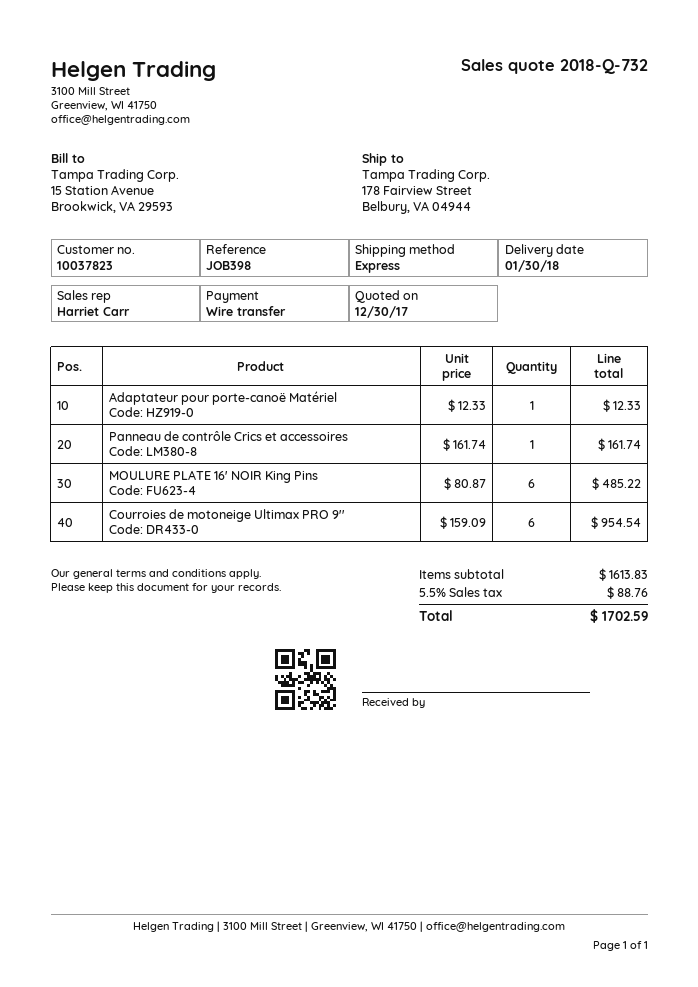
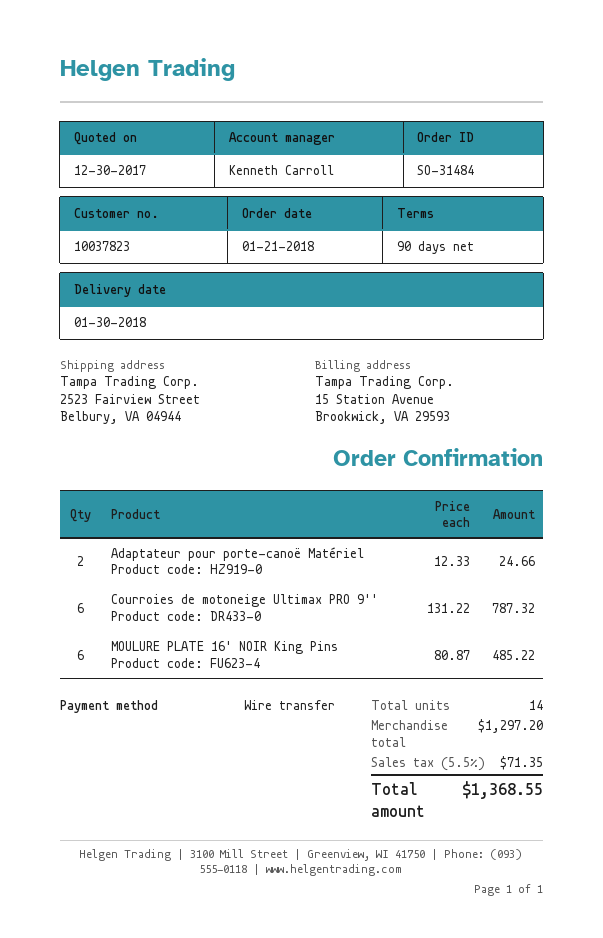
sales rep: Harriet Carr -> Kenneth Carroll
ship to: 178 Fairview Street, Belbury, VA 04944 -> 2523 Fairview Street, Belbury, VA 04944
Adaptateur pour porte-canoë Matériel: 1 x 12.33 = 12.33 -> 2 x 12.33 = 24.66
Panneau de contrôle Crics et accessoires: 1 x 161.74 = 161.74 -> none
Courroies de motoneige Ultimax PRO 9'': 6 x 159.09 = 954.54 -> 6 x 131.22 = 787.32
subtotal: 1613.83 -> 1297.20
tax: 5.5% = 88.76 -> 5.5% = 71.35
total: 1702.59 -> 1368.55

